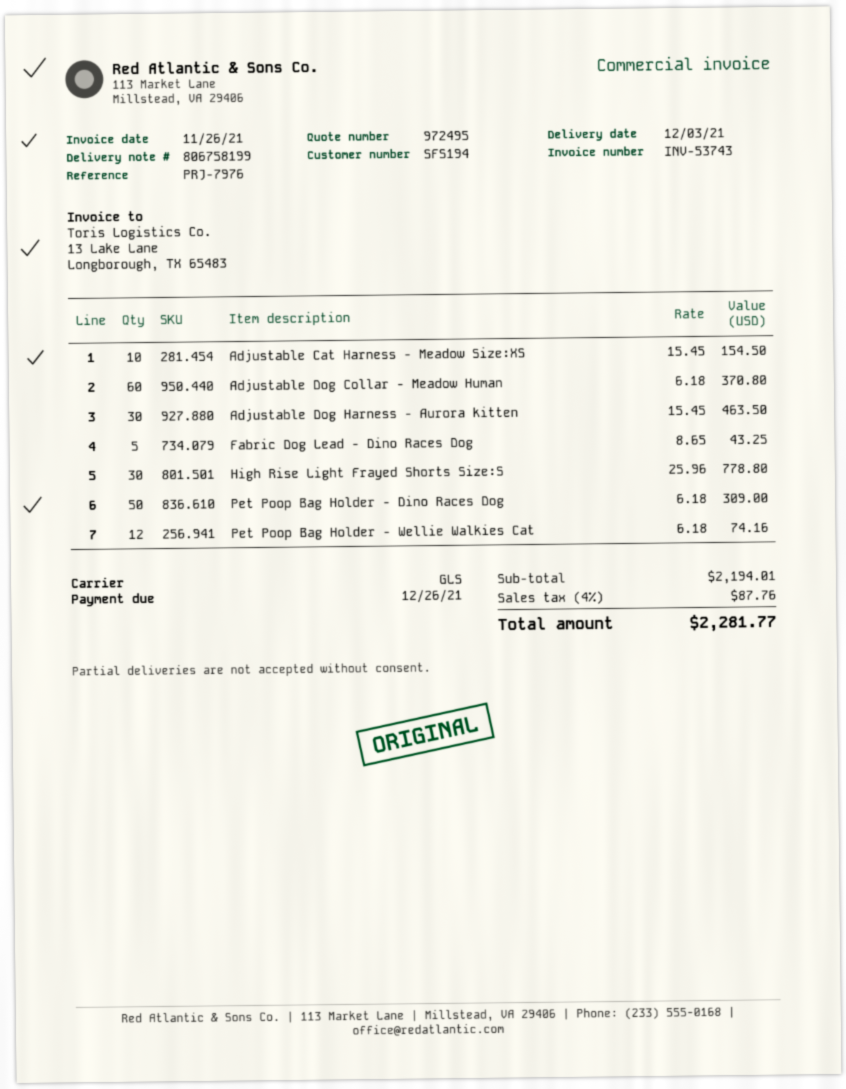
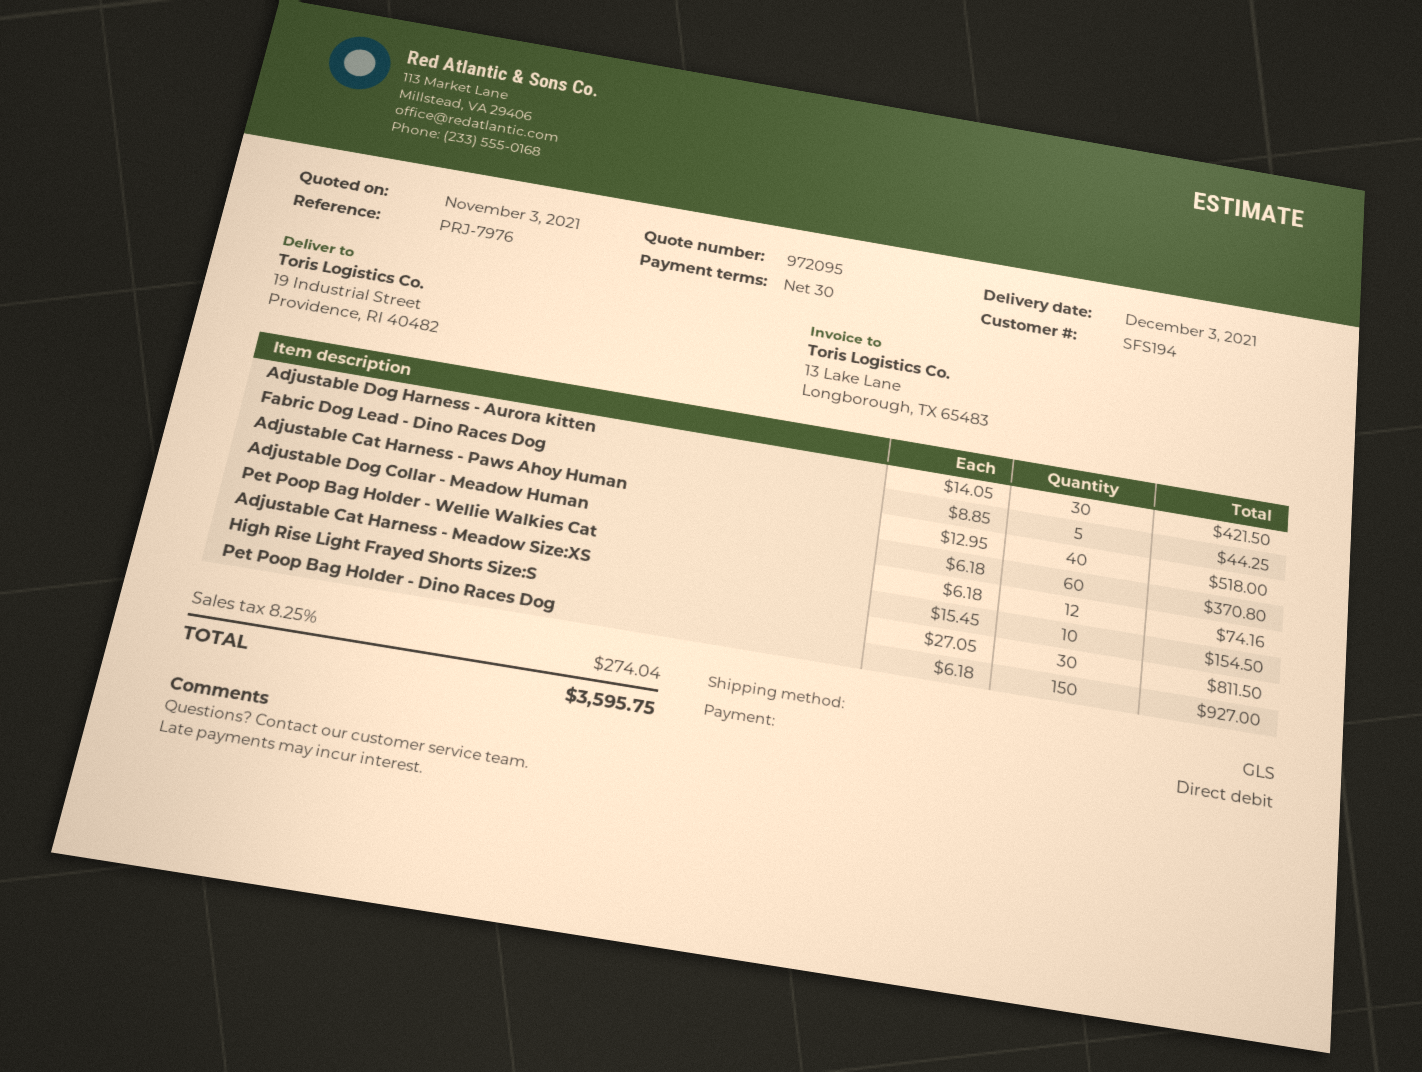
quote number: 972495 -> 972095
Adjustable Dog Harness - Aurora kitten: 30 x 15.45 = 463.50 -> 30 x 14.05 = 421.50
Fabric Dog Lead - Dino Races Dog: 5 x 8.65 = 43.25 -> 5 x 8.85 = 44.25
High Rise Light Frayed Shorts Size:S: 30 x 25.96 = 778.80 -> 30 x 27.05 = 811.50
Pet Poop Bag Holder - Dino Races Dog: 50 x 6.18 = 309.00 -> 150 x 6.18 = 927.00
Adjustable Cat Harness - Paws Ahoy Human: none -> 40 x 12.95 = 518.00
tax: 4% = 87.76 -> 8.25% = 274.04
total: 2281.77 -> 3595.75

